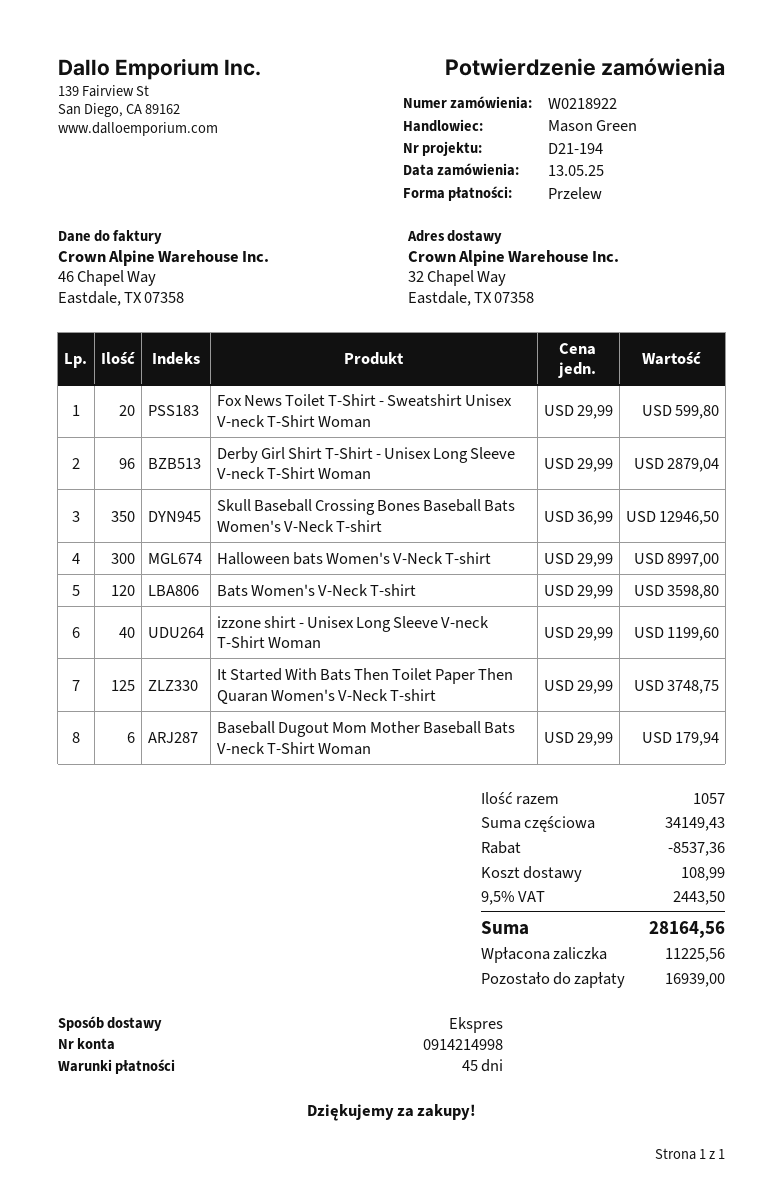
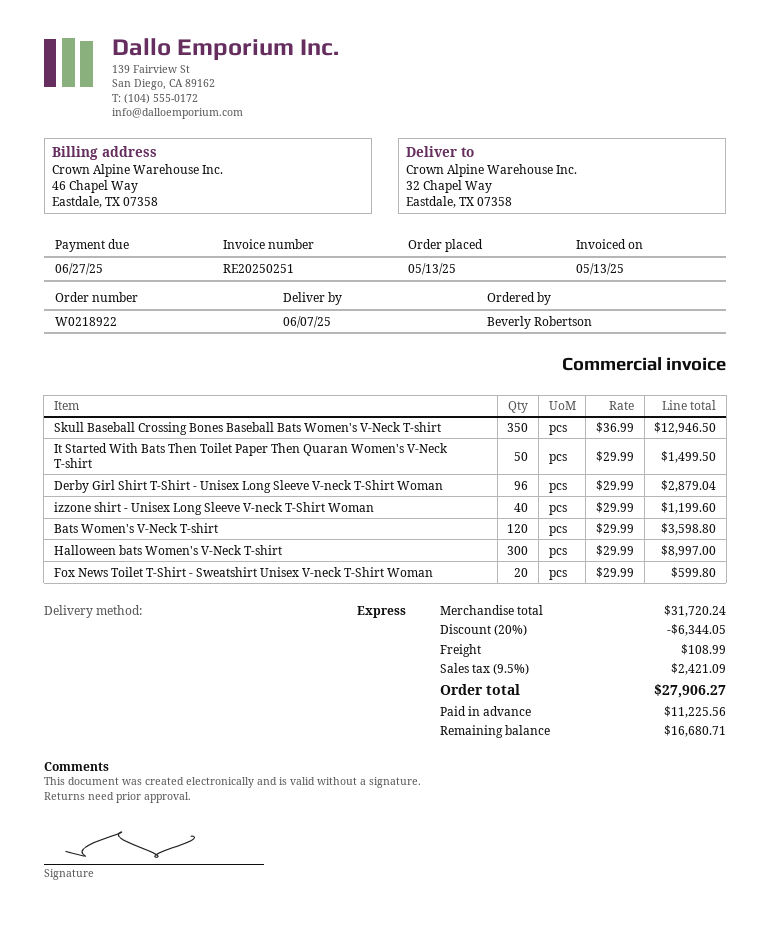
It Started With Bats Then Toilet Paper Then Quaran Women's V-Neck T-shirt: 125 x 29.99 = 3748.75 -> 50 x 29.99 = 1499.50
Baseball Dugout Mom Mother Baseball Bats V-neck T-Shirt Woman: 6 x 29.99 = 179.94 -> none
subtotal: 34149.43 -> 31720.24
discount: 8537.36 -> 6344.05
tax: 9.5% = 2443.50 -> 9.5% = 2421.09
total: 28164.56 -> 27906.27
balance: 16939.00 -> 16680.71

